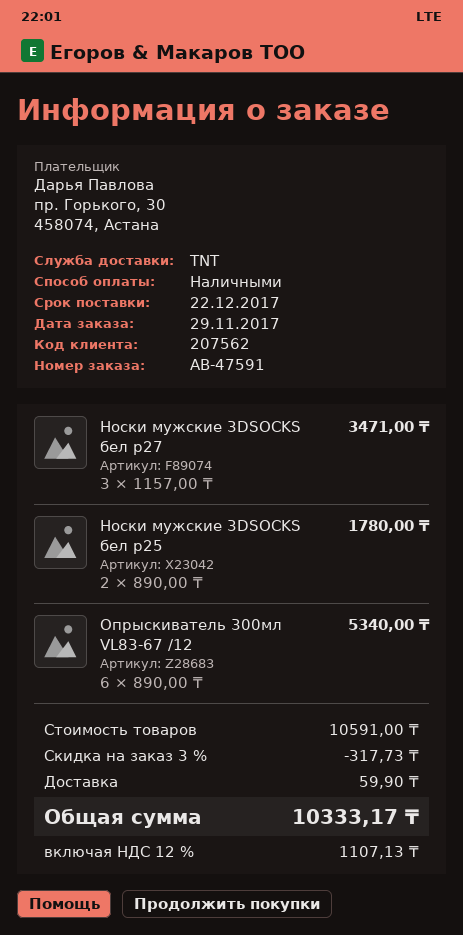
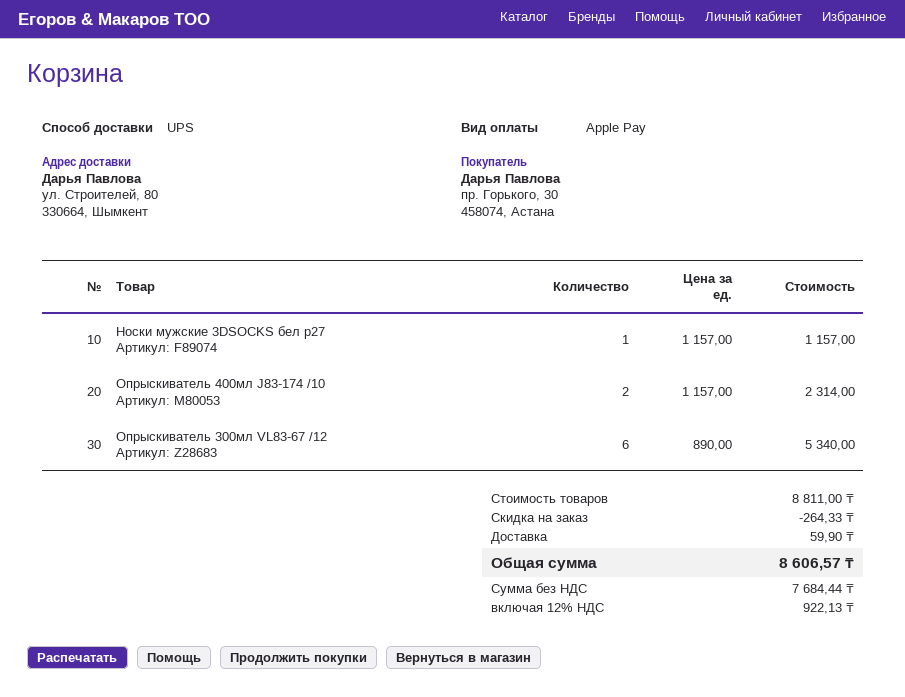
payment method: cash -> Apple Pay
shipping method: TNT -> UPS
Носки мужские 3DSOCKS бел р27: 3 x 1157.00 = 3471.00 -> 1 x 1157.00 = 1157.00
Носки мужские 3DSOCKS бел р25: 2 x 890.00 = 1780.00 -> none
Опрыскиватель 400мл J83-174 /10: none -> 2 x 1157.00 = 2314.00
subtotal: 10591.00 -> 8811.00
discount: 317.73 -> 264.33
tax: 12% = 1107.13 -> 12% = 922.13
total: 10333.17 -> 8606.57

